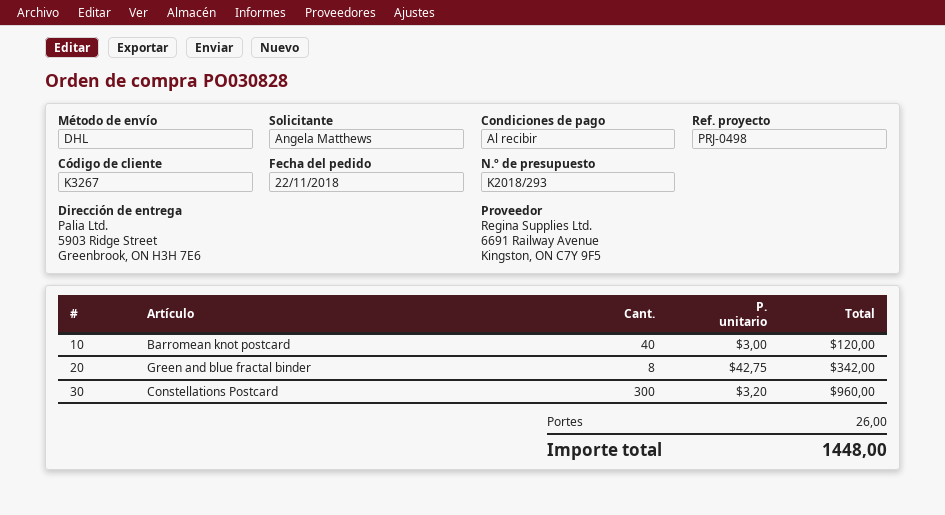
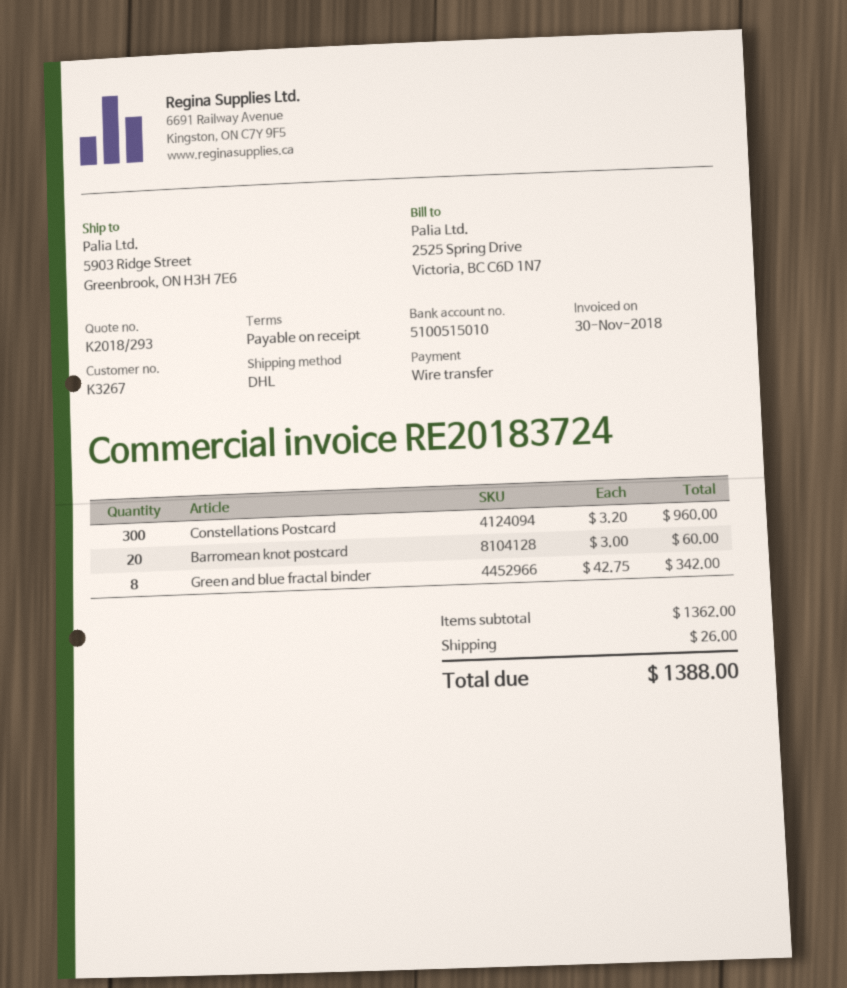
Barromean knot postcard: 40 x 3.00 = 120.00 -> 20 x 3.00 = 60.00
total: 1448.00 -> 1388.00

